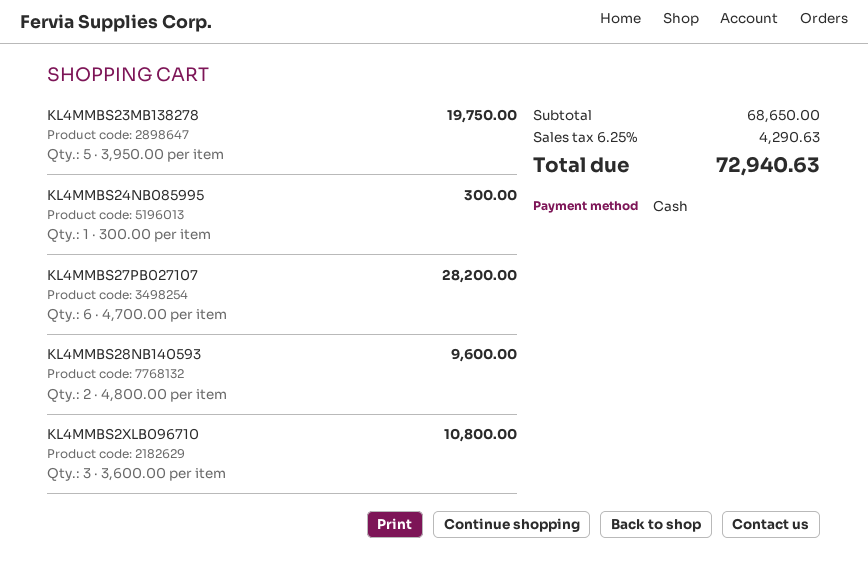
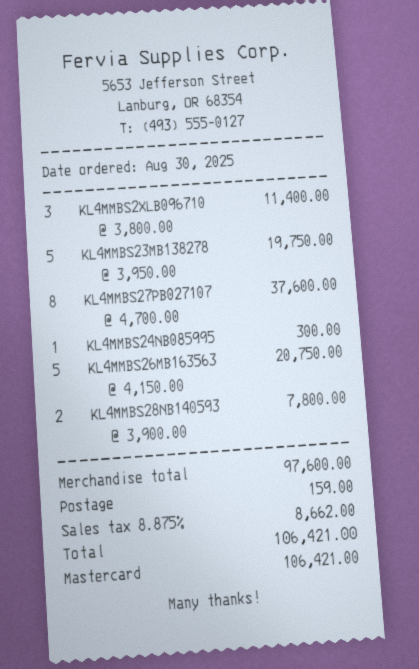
payment method: cash -> Mastercard
KL4MMBS27PB027107: 6 x 4700.00 = 28200.00 -> 8 x 4700.00 = 37600.00
KL4MMBS28NB140593: 2 x 4800.00 = 9600.00 -> 2 x 3900.00 = 7800.00
KL4MMBS2XLB096710: 3 x 3600.00 = 10800.00 -> 3 x 3800.00 = 11400.00
KL4MMBS26MB163563: none -> 5 x 4150.00 = 20750.00
subtotal: 68650.00 -> 97600.00
shipping: none -> 159.00
tax: 6.25% = 4290.63 -> 8.875% = 8662.00
total: 72940.63 -> 106421.00

